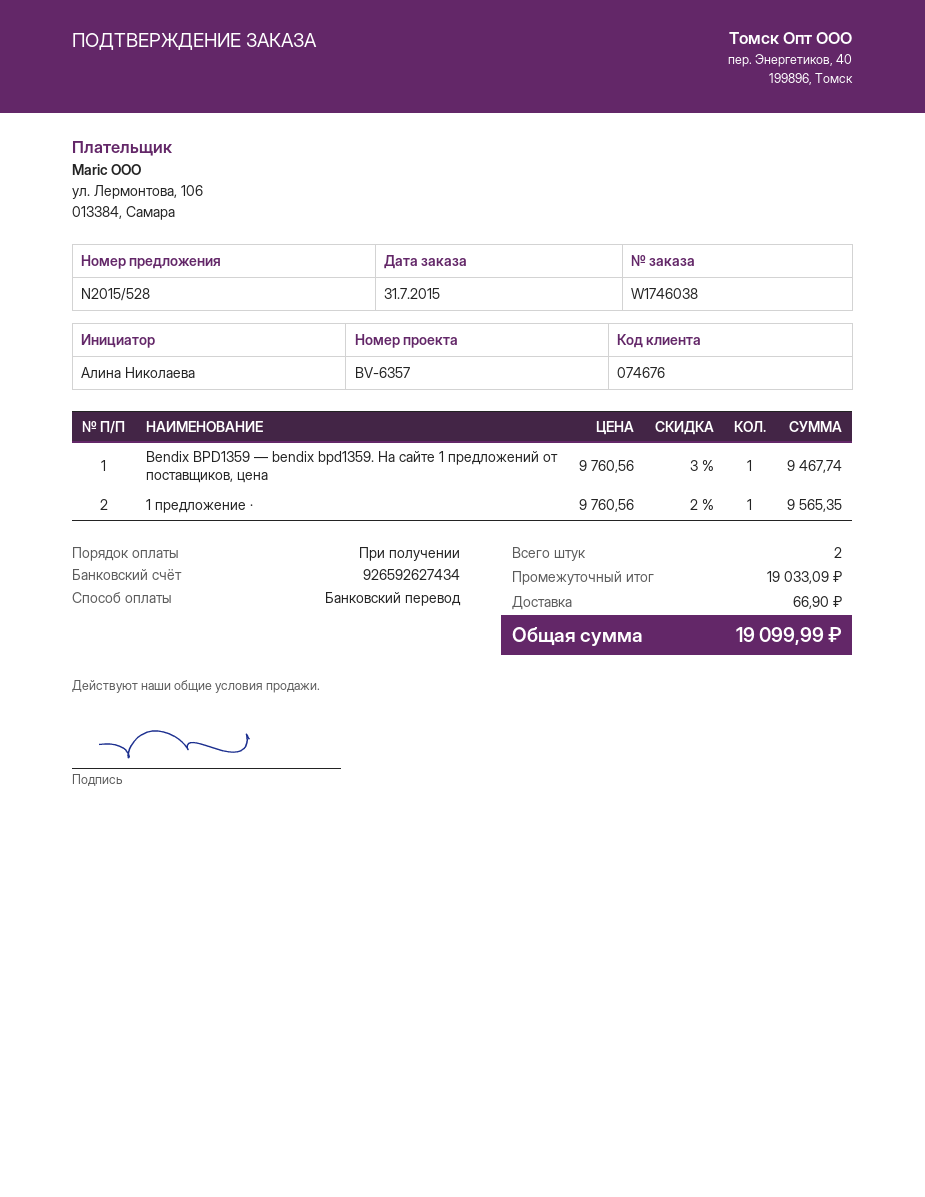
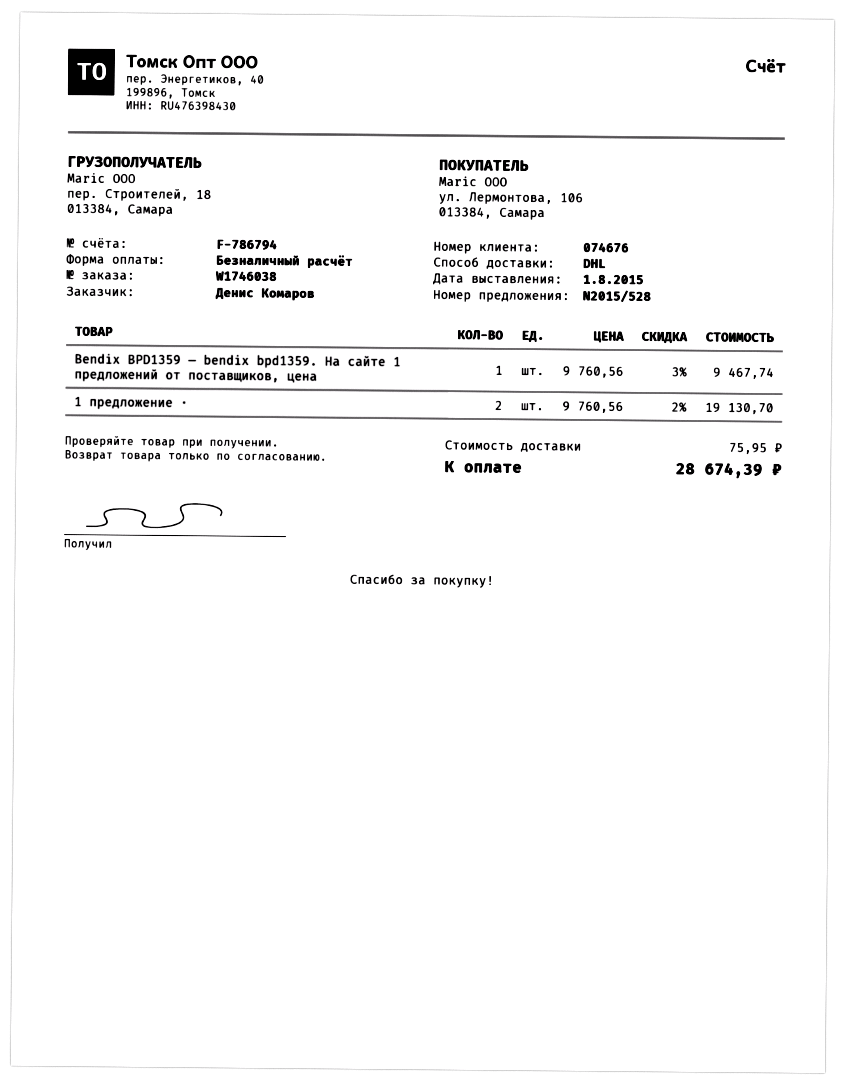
ordered by: Алина Николаева -> Денис Комаров
1 предложение ·: 1 x 9760.56 - 2% = 9565.35 -> 2 x 9760.56 - 2% = 19130.70
shipping: 66.90 -> 75.95
total: 19099.99 -> 28674.39

